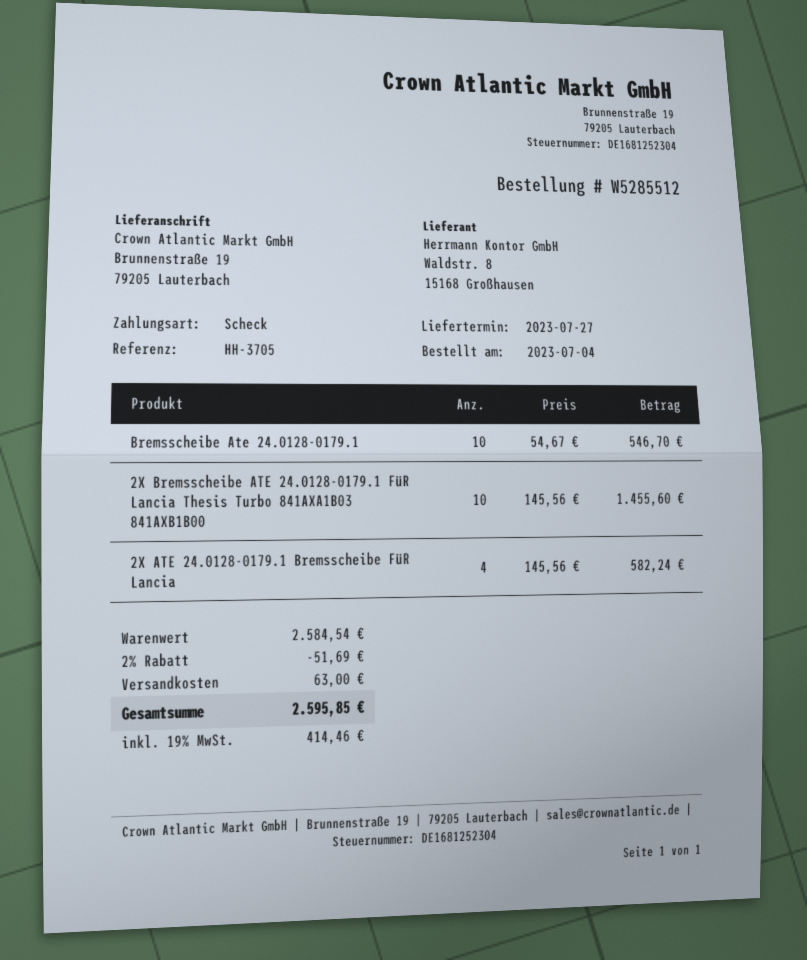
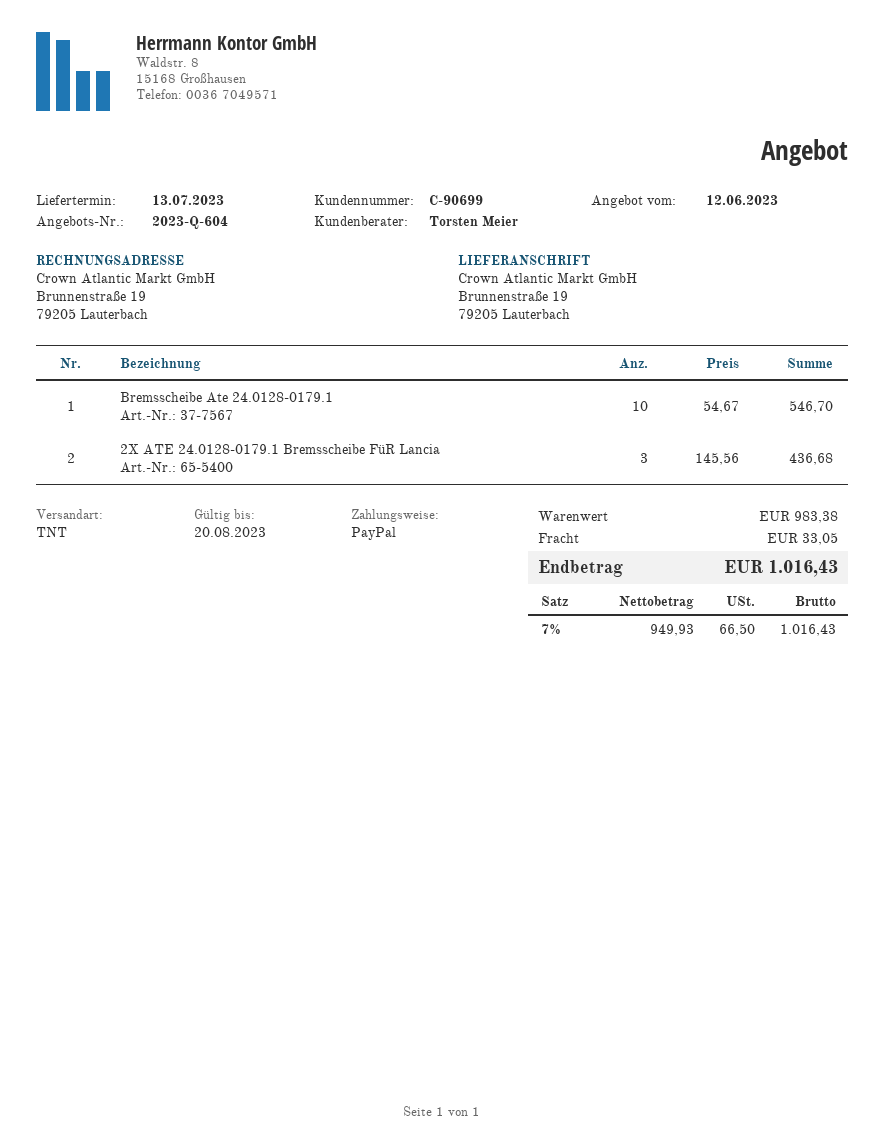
delivery date: 2023-07-27 -> 2023-07-13
payment method: cheque -> PayPal
2X Bremsscheibe ATE 24.0128-0179.1 FüR Lancia Thesis Turbo 841AXA1B03 841AXB1B00: 10 x 145.56 = 1455.60 -> none
2X ATE 24.0128-0179.1 Bremsscheibe FüR Lancia: 4 x 145.56 = 582.24 -> 3 x 145.56 = 436.68
subtotal: 2584.54 -> 983.38
discount: 2% = 51.69 -> none
shipping: 63.00 -> 33.05
tax: 19% = 414.46 -> 7% = 66.50
total: 2595.85 -> 1016.43

